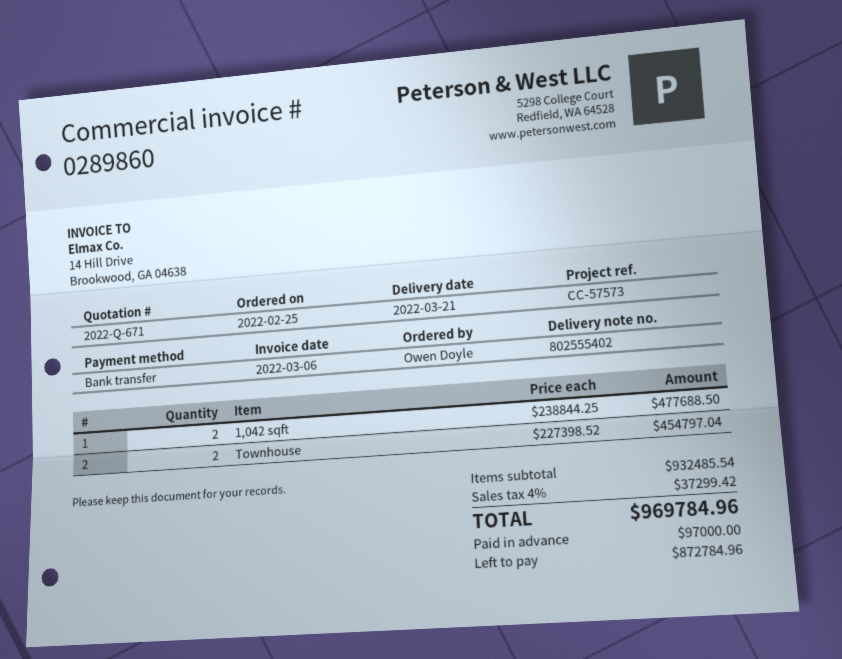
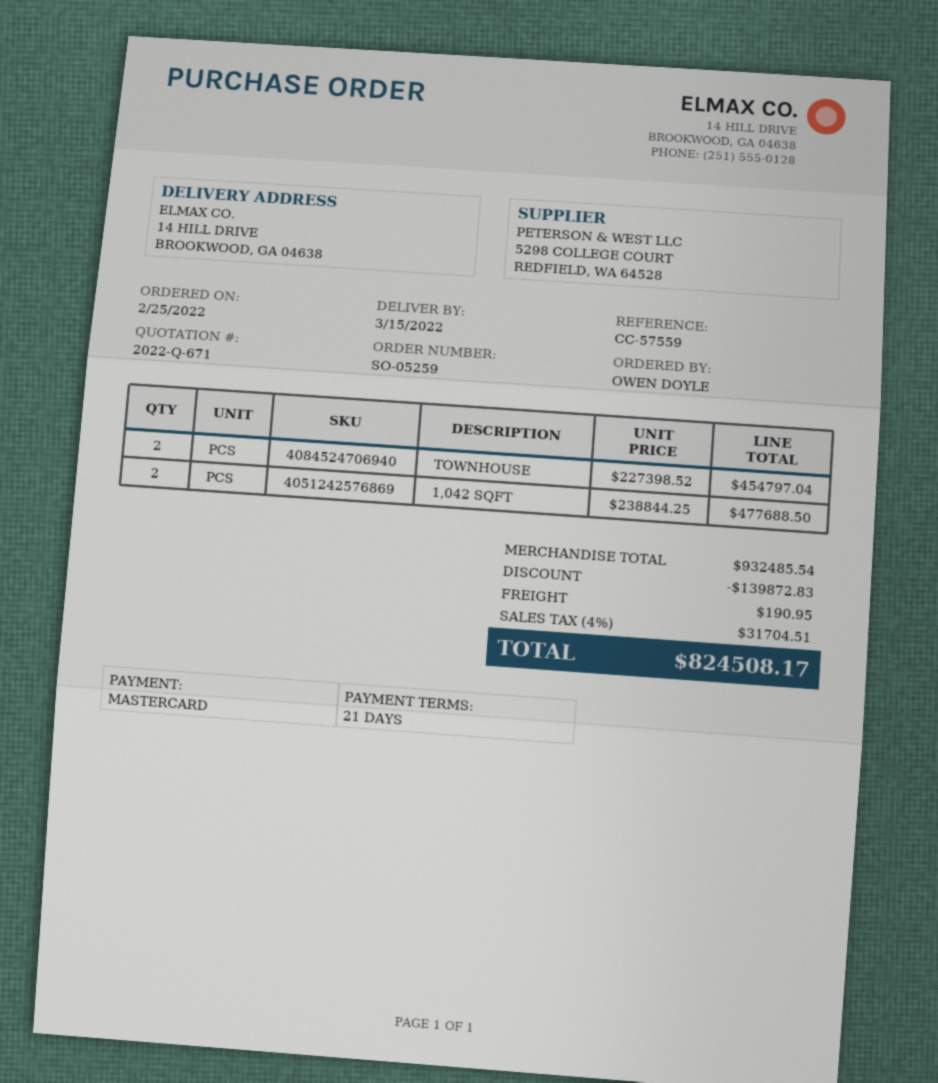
delivery date: 2022-03-21 -> 2022-03-15
reference: CC-57573 -> CC-57559
payment method: bank transfer -> Mastercard
discount: none -> 139872.83
shipping: none -> 190.95
tax: 4% = 37299.42 -> 4% = 31704.51
total: 969784.96 -> 824508.17

